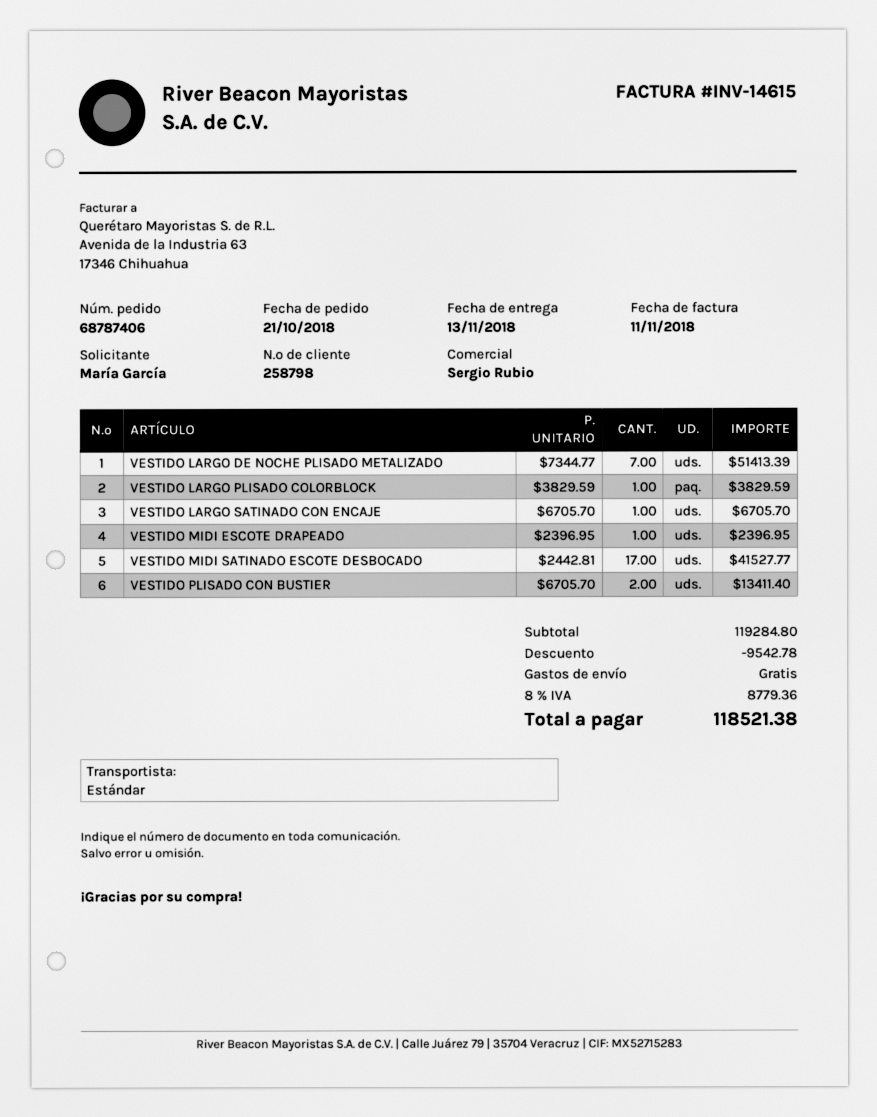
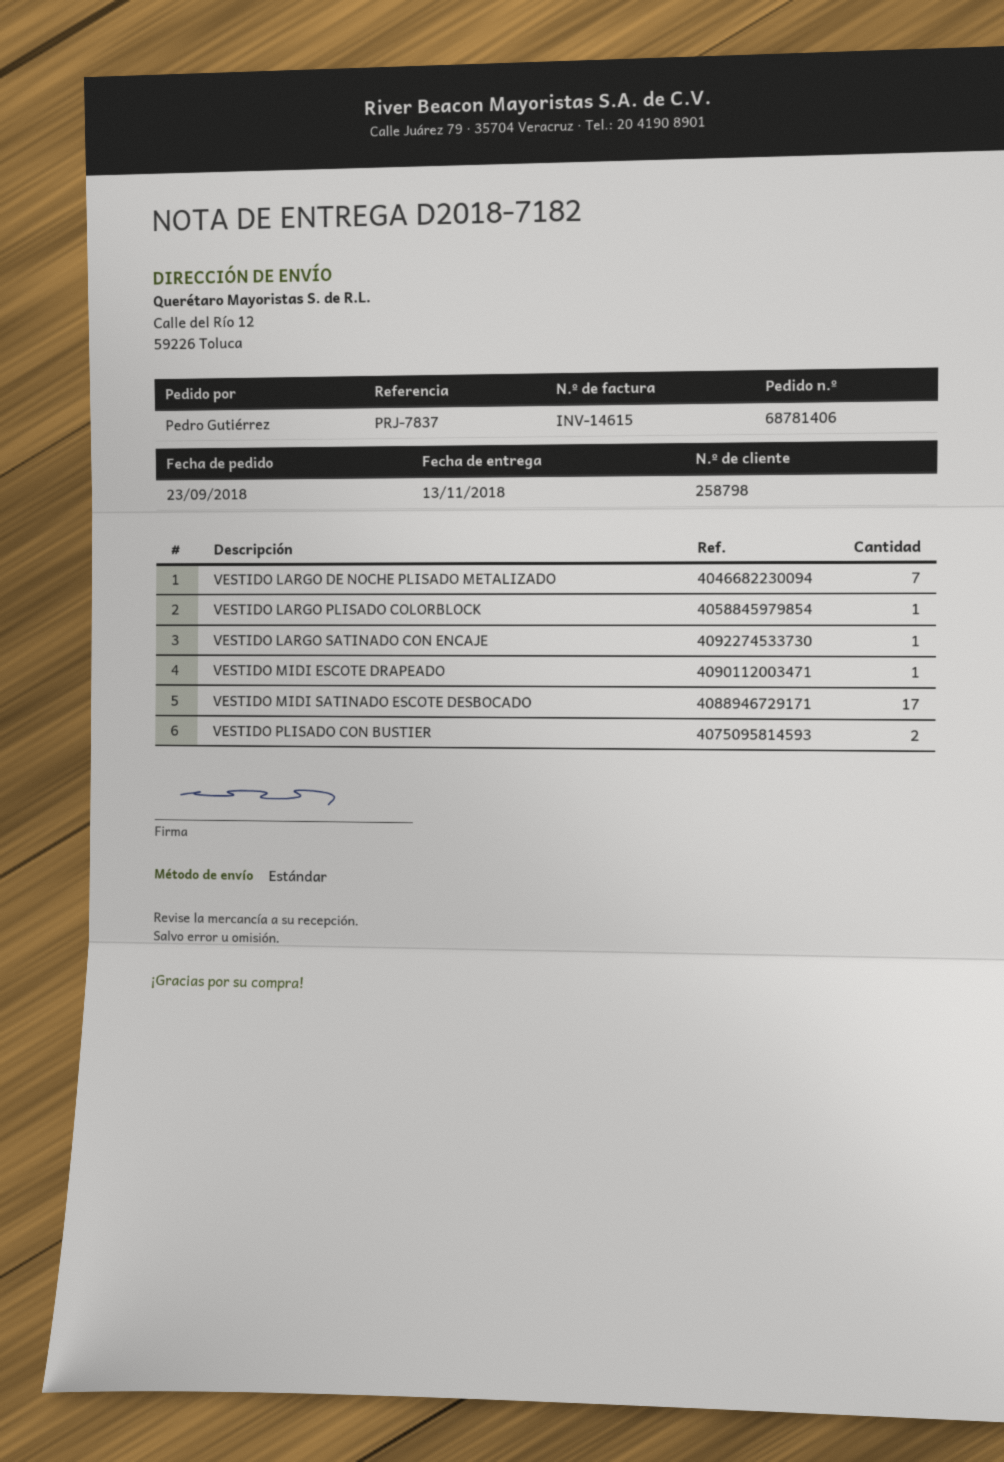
order number: 68787406 -> 68781406
order date: 2018-10-21 -> 2018-09-23
ordered by: María García -> Pedro Gutiérrez

